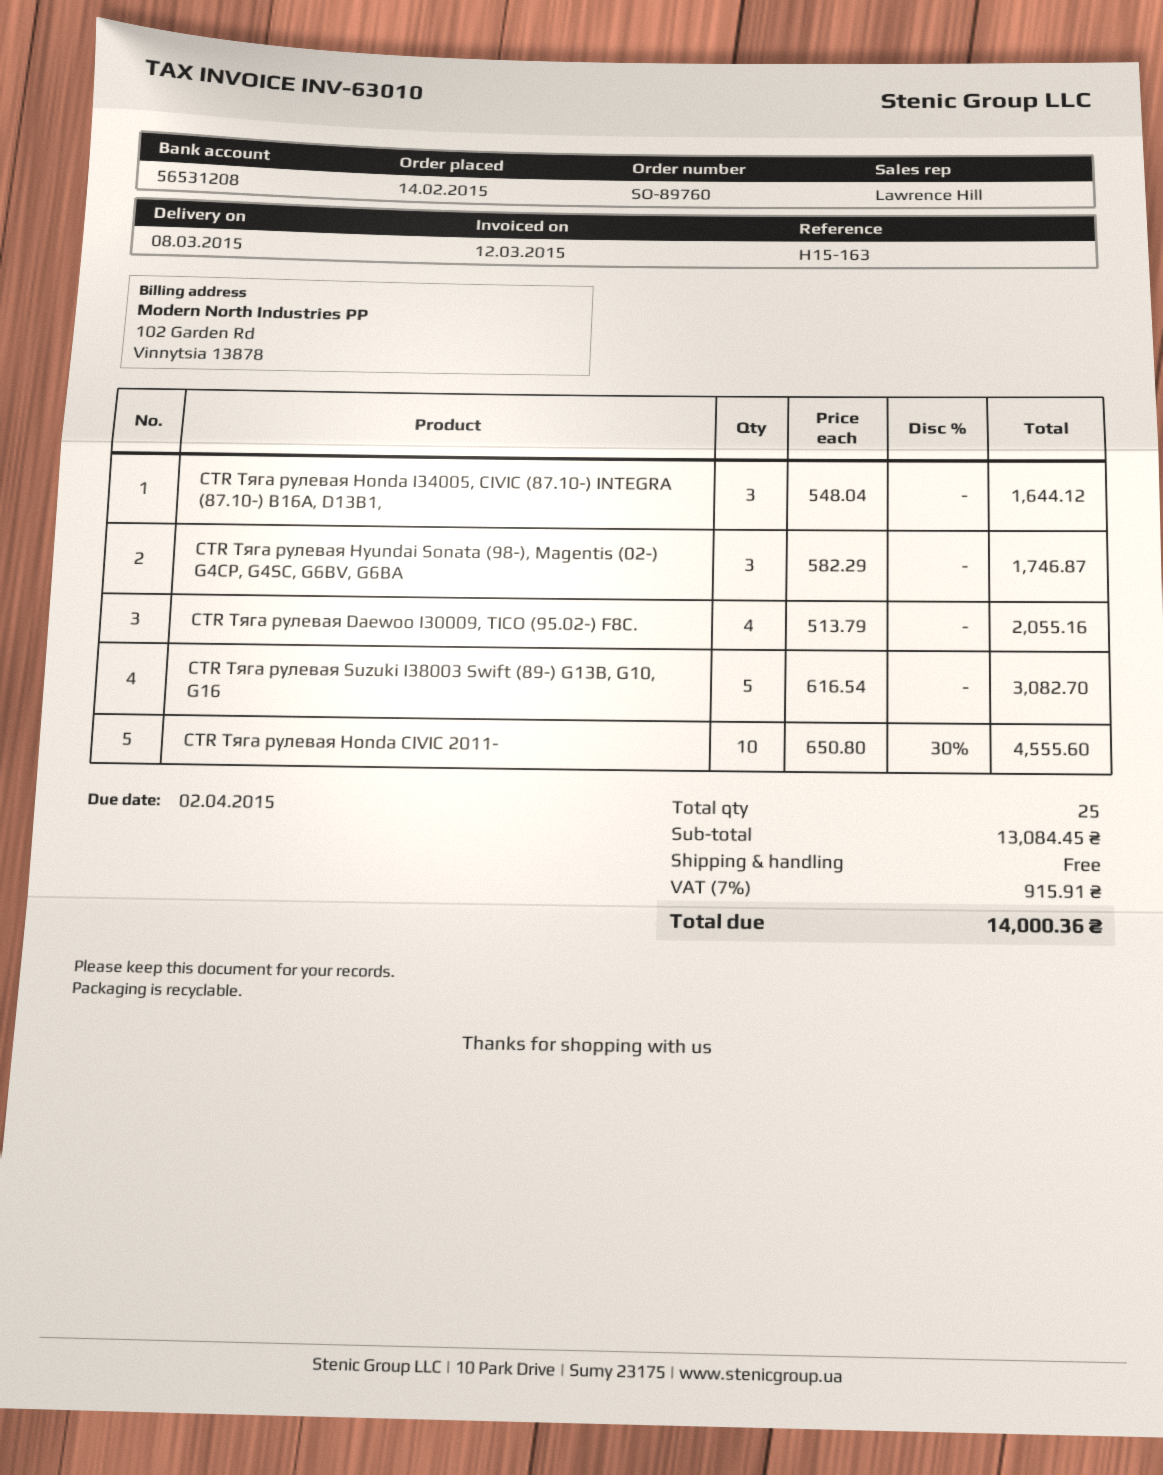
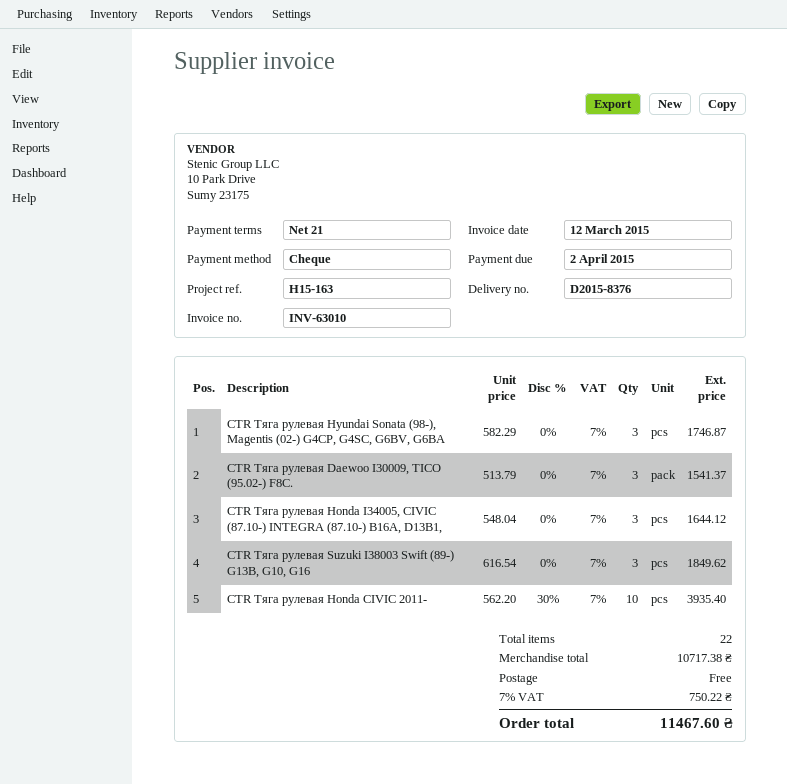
CTR Тяга рулевая Daewoo I30009, TICO (95.02-) F8C.: 4 x 513.79 = 2055.16 -> 3 x 513.79 = 1541.37
CTR Тяга рулевая Suzuki I38003 Swift (89-) G13B, G10, G16: 5 x 616.54 = 3082.70 -> 3 x 616.54 = 1849.62
CTR Тяга рулевая Honda CIVIC 2011-: 10 x 650.80 - 30% = 4555.60 -> 10 x 562.20 - 30% = 3935.40
total quantity: 25 -> 22
subtotal: 13084.45 -> 10717.38
tax: 7% = 915.91 -> 7% = 750.22
total: 14000.36 -> 11467.60

